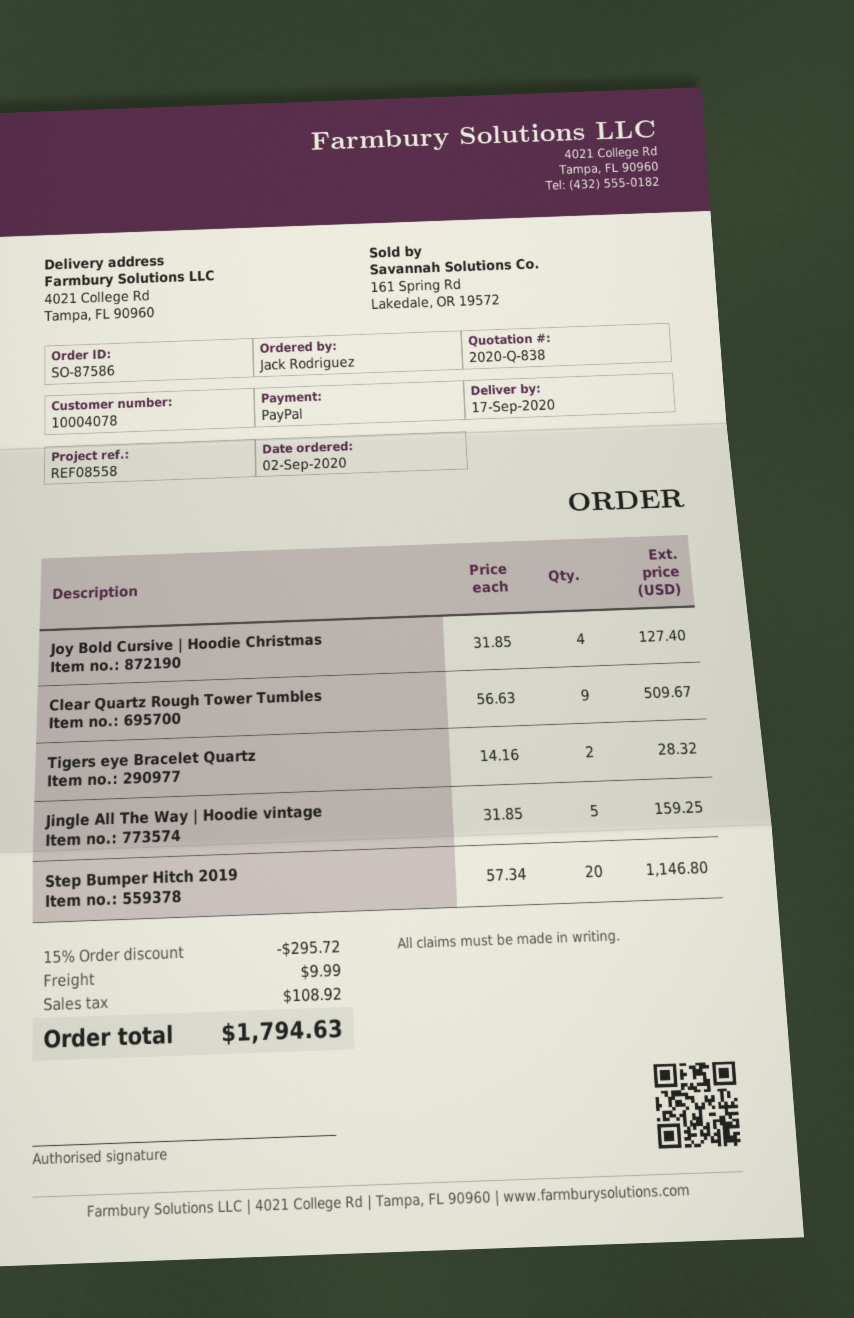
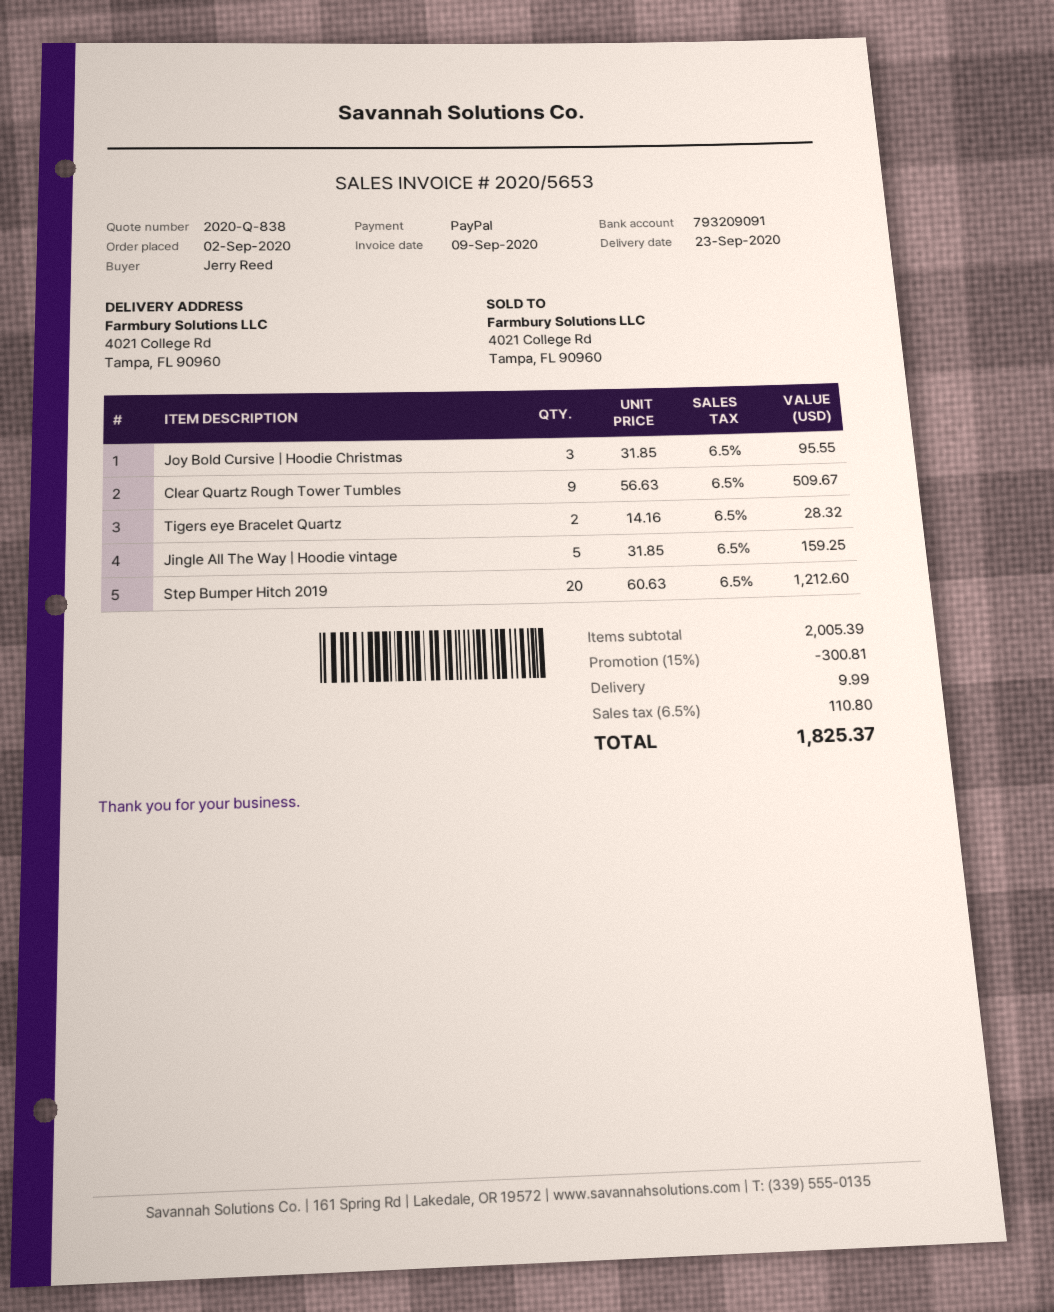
delivery date: 2020-09-17 -> 2020-09-23
ordered by: Jack Rodriguez -> Jerry Reed
Joy Bold Cursive | Hoodie Christmas: 4 x 31.85 = 127.40 -> 3 x 31.85 = 95.55
Step Bumper Hitch 2019: 20 x 57.34 = 1146.80 -> 20 x 60.63 = 1212.60
discount: 15% = 295.72 -> 15% = 300.81
tax: 108.92 -> 110.80
total: 1794.63 -> 1825.37

